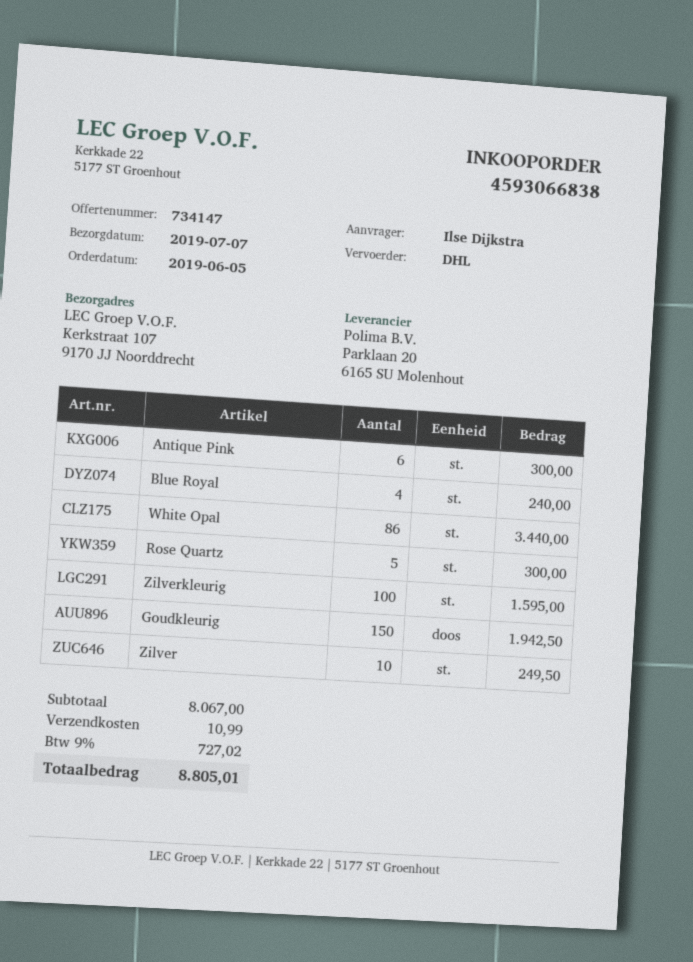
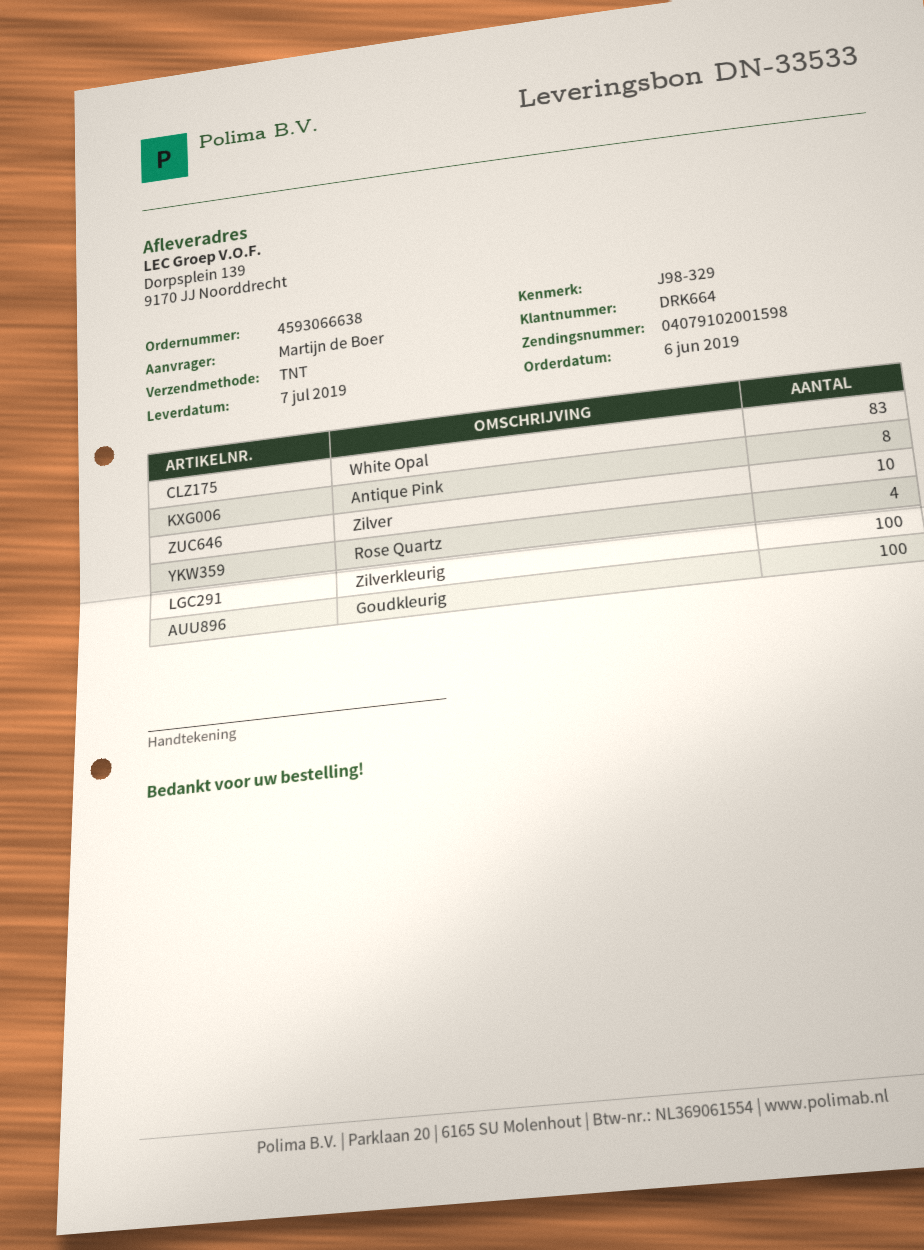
order number: 4593066838 -> 4593066638
order date: 2019-06-05 -> 2019-06-06
ordered by: Ilse Dijkstra -> Martijn de Boer
shipping method: DHL -> TNT
ship to: Kerkstraat 107, 9170 JJ Noorddrecht -> Dorpsplein 139, 9170 JJ Noorddrecht
Antique Pink: 6 -> 8
Blue Royal: 4 -> none
White Opal: 86 -> 83
Rose Quartz: 5 -> 4
Goudkleurig: 150 -> 100

